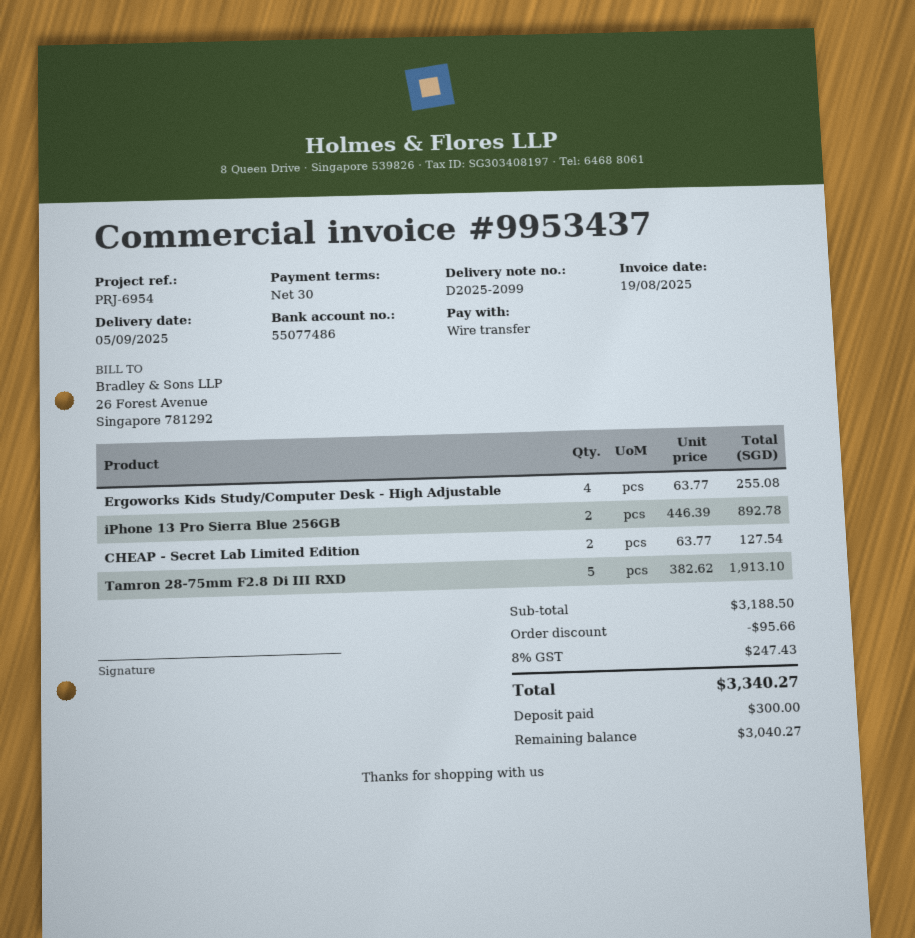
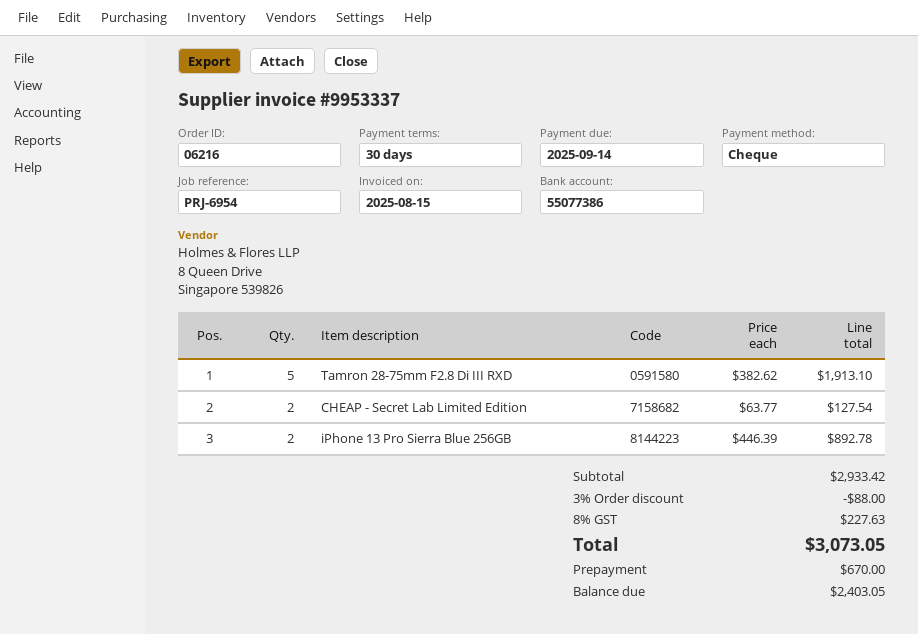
invoice number: 9953437 -> 9953337
invoice date: 2025-08-19 -> 2025-08-15
payment method: bank transfer -> cheque
bank account: 55077486 -> 55077386
Ergoworks Kids Study/Computer Desk - High Adjustable: 4 x 63.77 = 255.08 -> none
subtotal: 3188.50 -> 2933.42
discount: 95.66 -> 88.00
tax: 8% = 247.43 -> 8% = 227.63
total: 3340.27 -> 3073.05
deposit: 300.00 -> 670.00
balance: 3040.27 -> 2403.05

